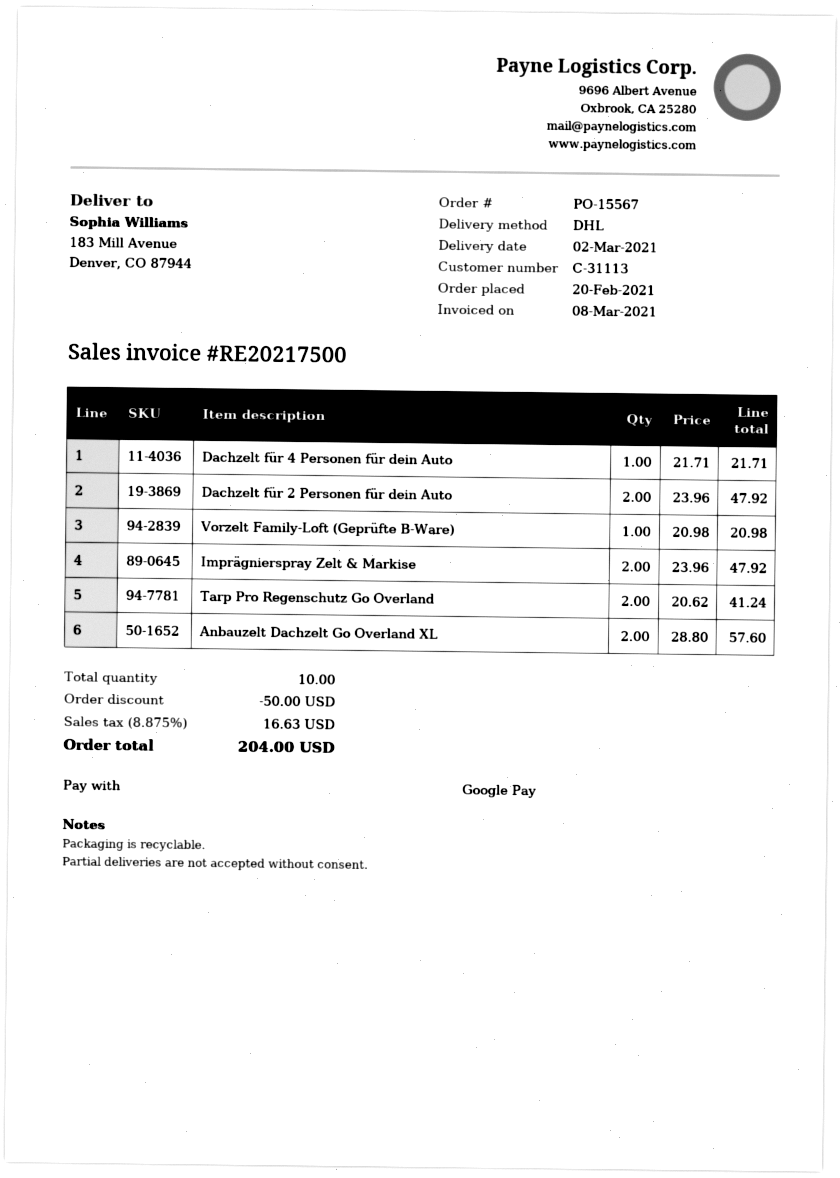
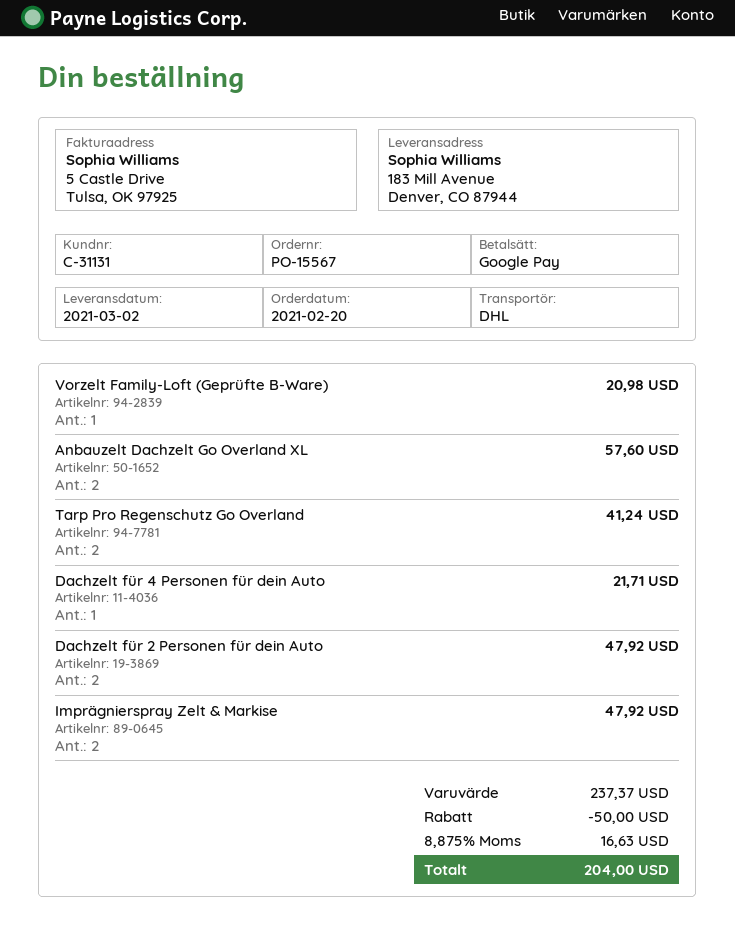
customer number: C-31113 -> C-31131

